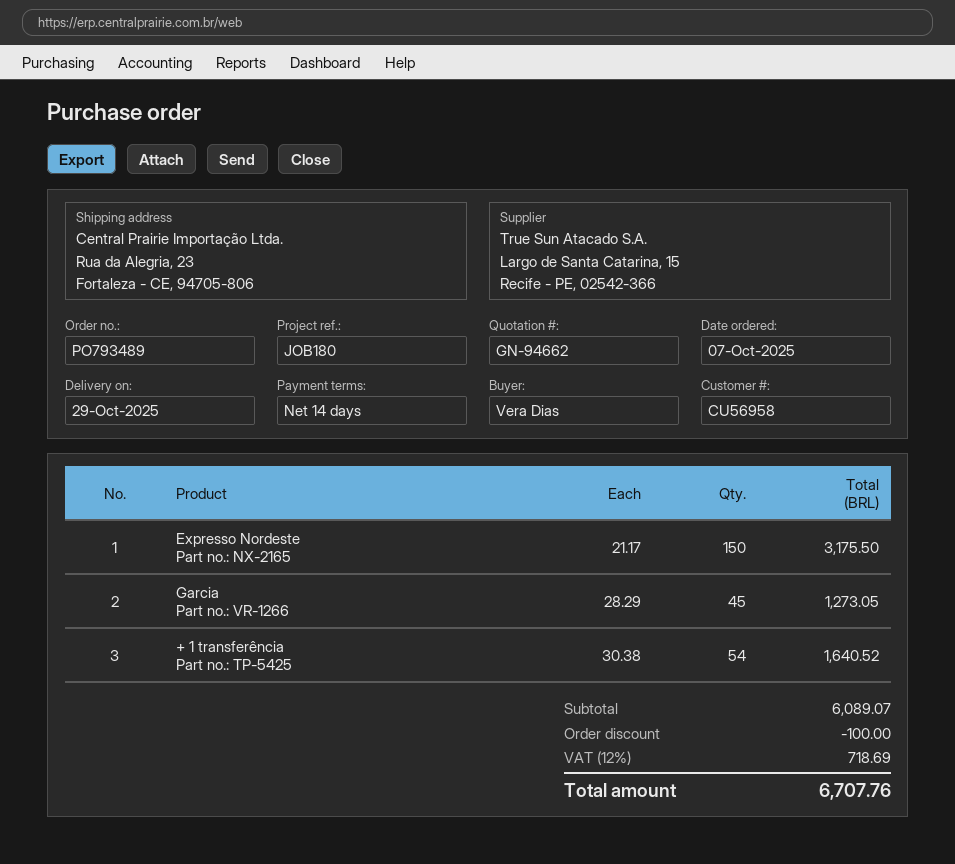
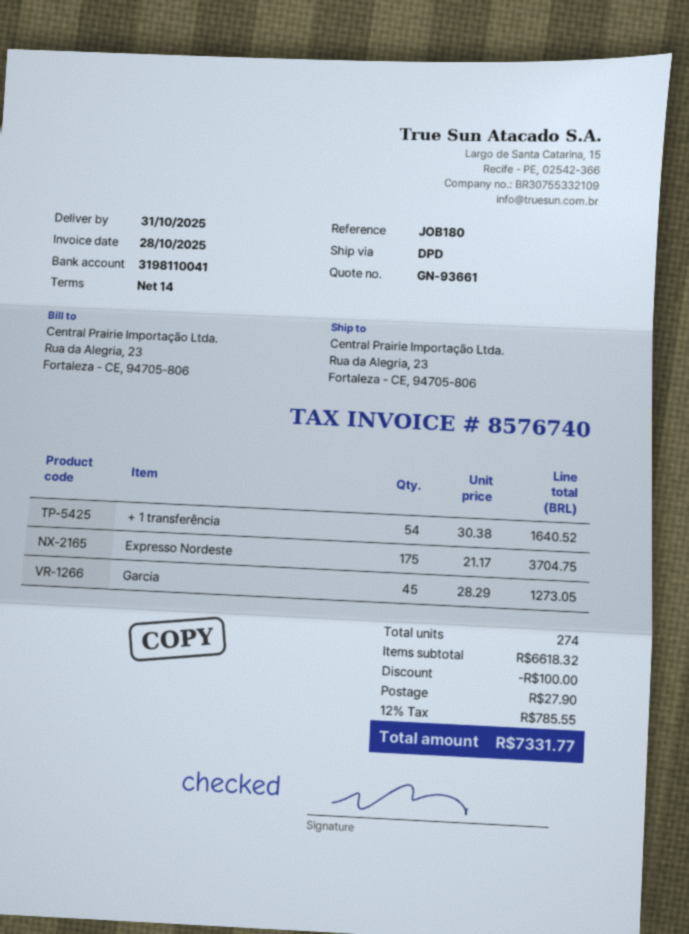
quote number: GN-94662 -> GN-93661
delivery date: 2025-10-29 -> 2025-10-31
Expresso Nordeste: 150 x 21.17 = 3175.50 -> 175 x 21.17 = 3704.75
subtotal: 6089.07 -> 6618.32
shipping: none -> 27.90
tax: 12% = 718.69 -> 12% = 785.55
total: 6707.76 -> 7331.77

